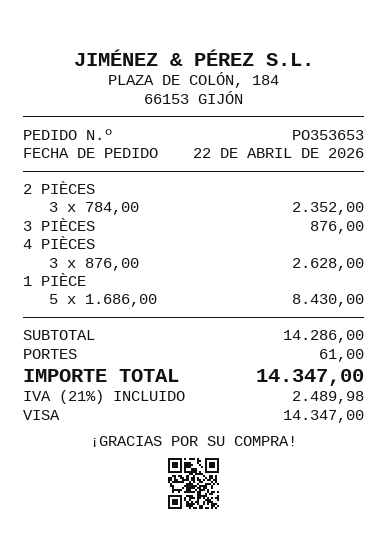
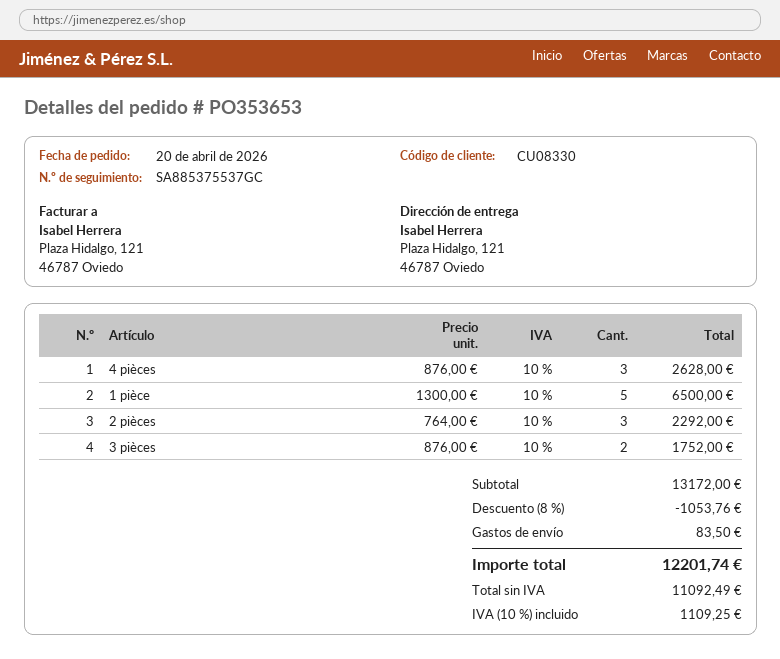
order date: 2026-04-22 -> 2026-04-20
2 PIÈCES: 3 x 784.00 = 2352.00 -> 3 x 764.00 = 2292.00
3 PIÈCES: 1 x 876.00 = 876.00 -> 2 x 876.00 = 1752.00
1 PIÈCE: 5 x 1686.00 = 8430.00 -> 5 x 1300.00 = 6500.00
subtotal: 14286.00 -> 13172.00
discount: none -> 8% = 1053.76
shipping: 61.00 -> 83.50
tax: 21% = 2489.98 -> 10% = 1109.25
total: 14347.00 -> 12201.74

